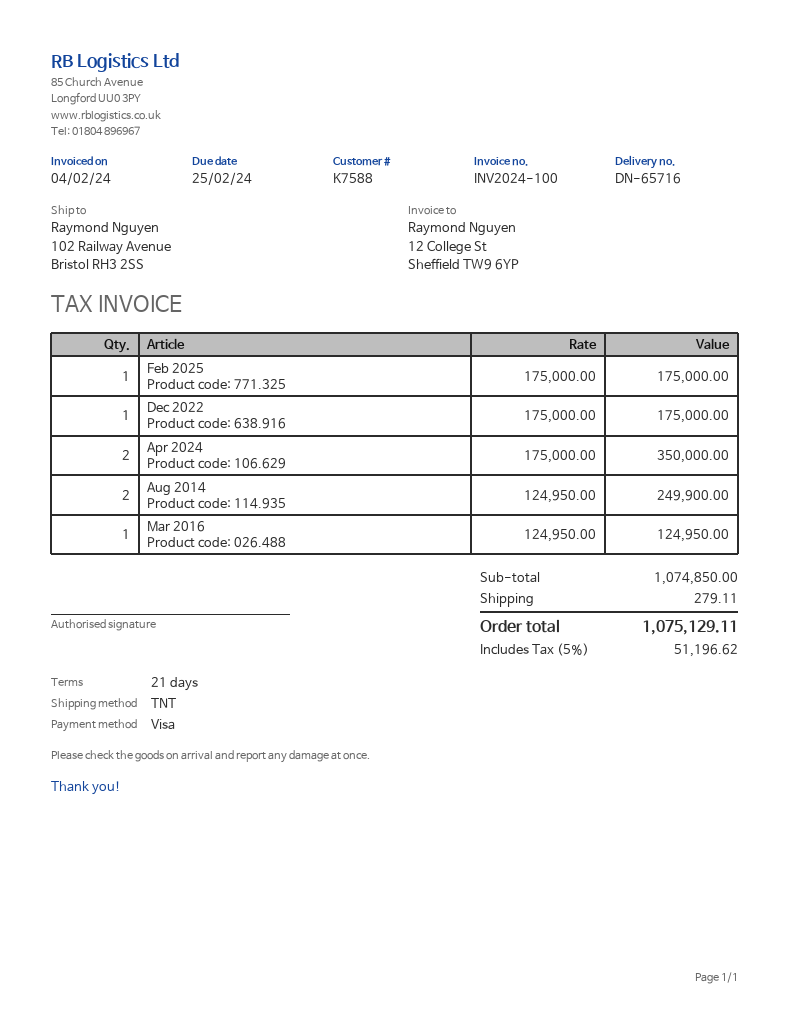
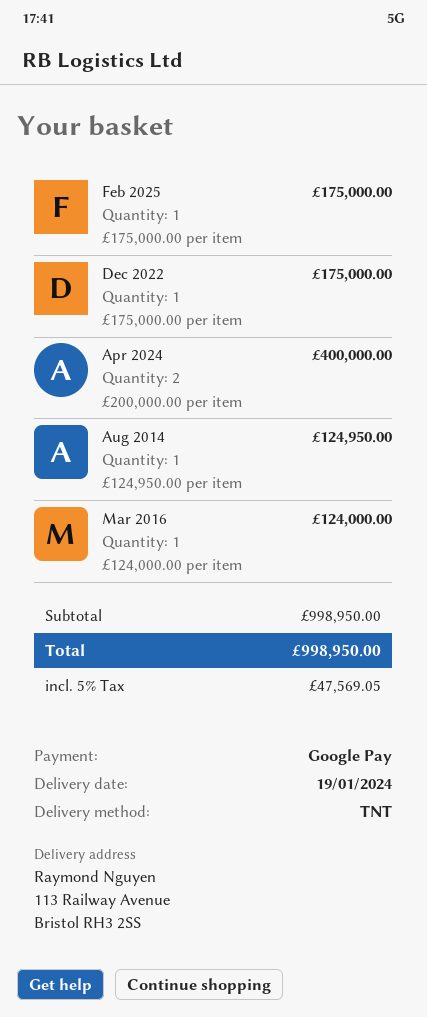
payment method: Visa -> Google Pay
ship to: 102 Railway Avenue, Bristol RH3 2SS -> 113 Railway Avenue, Bristol RH3 2SS
Apr 2024: 2 x 175000.00 = 350000.00 -> 2 x 200000.00 = 400000.00
Aug 2014: 2 x 124950.00 = 249900.00 -> 1 x 124950.00 = 124950.00
Mar 2016: 1 x 124950.00 = 124950.00 -> 1 x 124000.00 = 124000.00
subtotal: 1074850.00 -> 998950.00
shipping: 279.11 -> none
tax: 5% = 51196.62 -> 5% = 47569.05
total: 1075129.11 -> 998950.00

